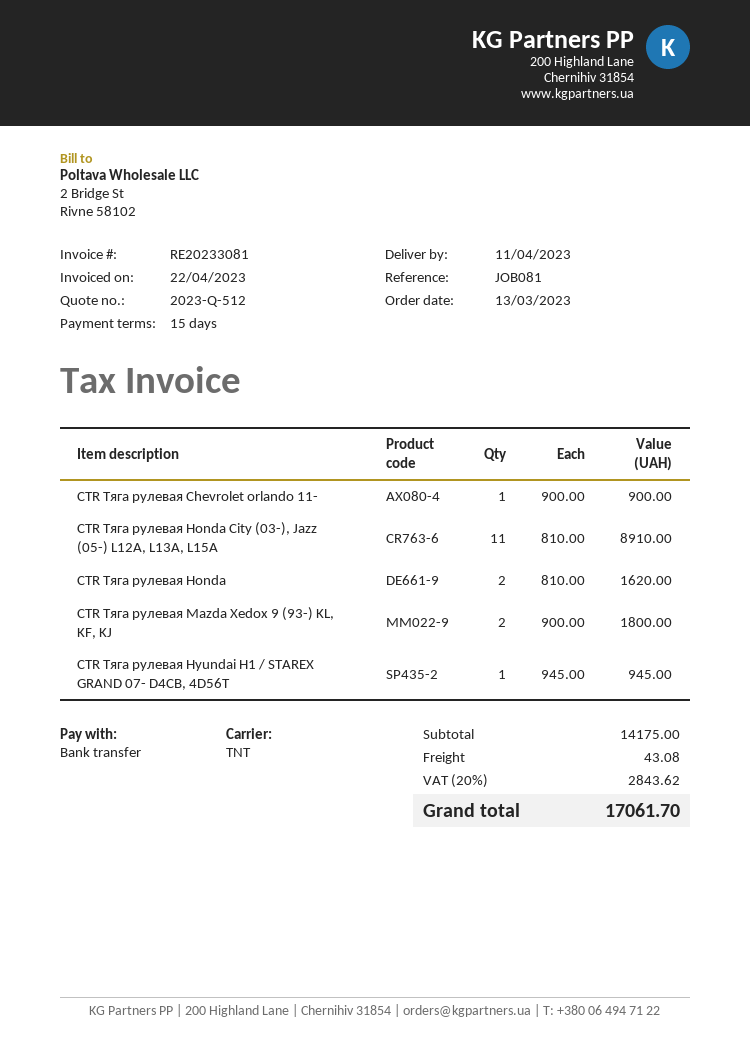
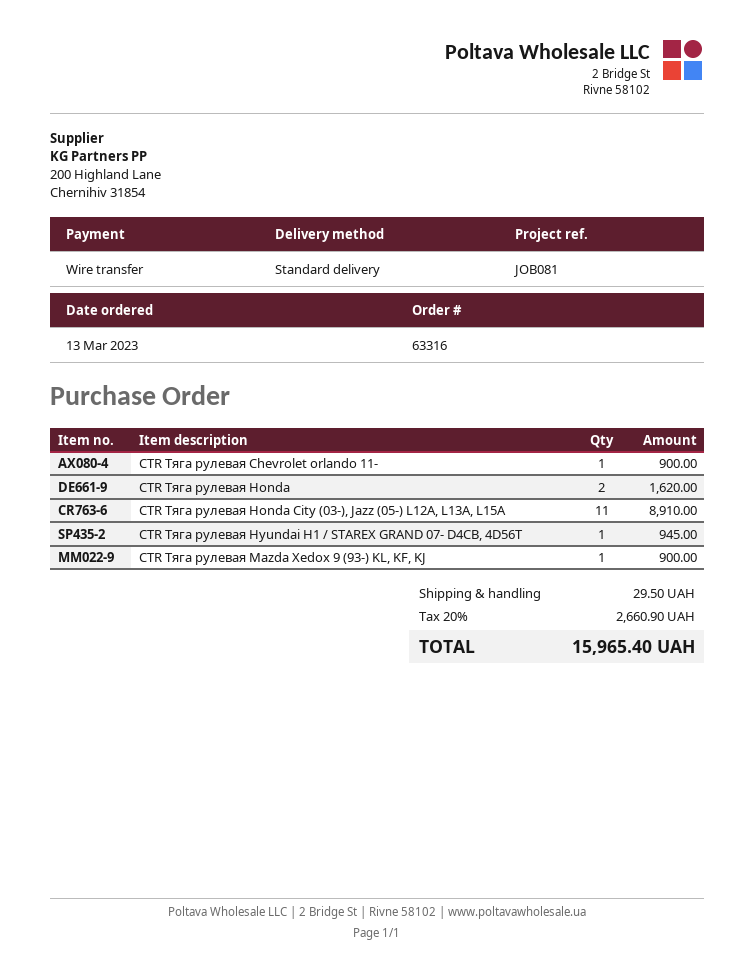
shipping method: TNT -> standard
CTR Тяга рулевая Mazda Xedox 9 (93-) KL, KF, KJ: 2 for 1800.00 -> 1 for 900.00
shipping: 43.08 -> 29.50
tax: 20% = 2843.62 -> 20% = 2660.90
total: 17061.70 -> 15965.40

